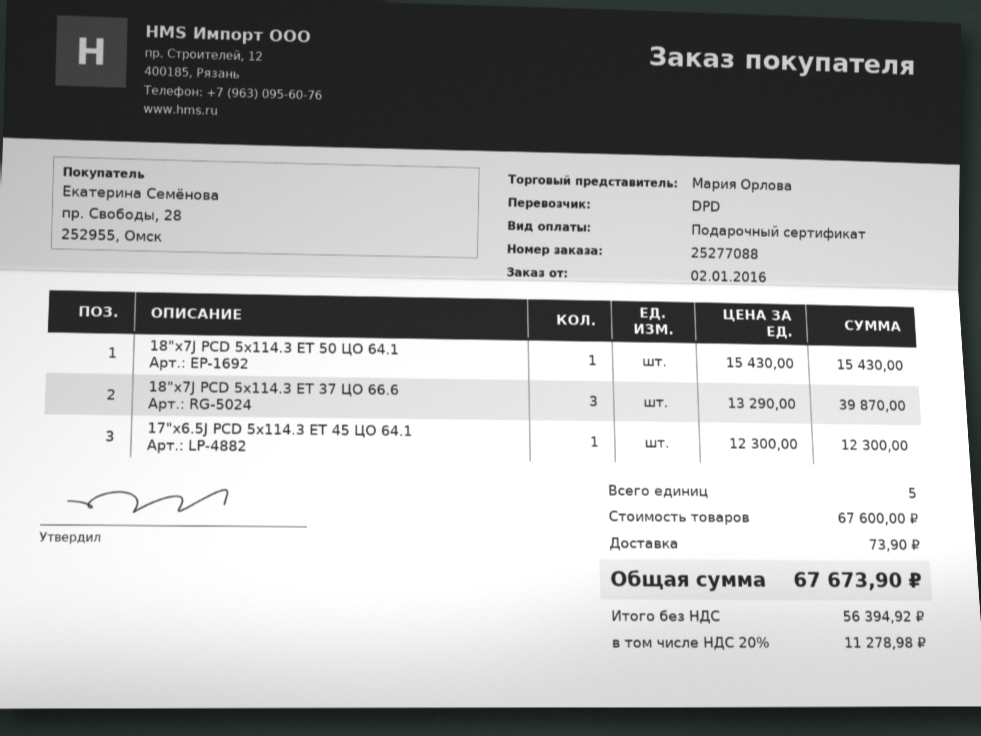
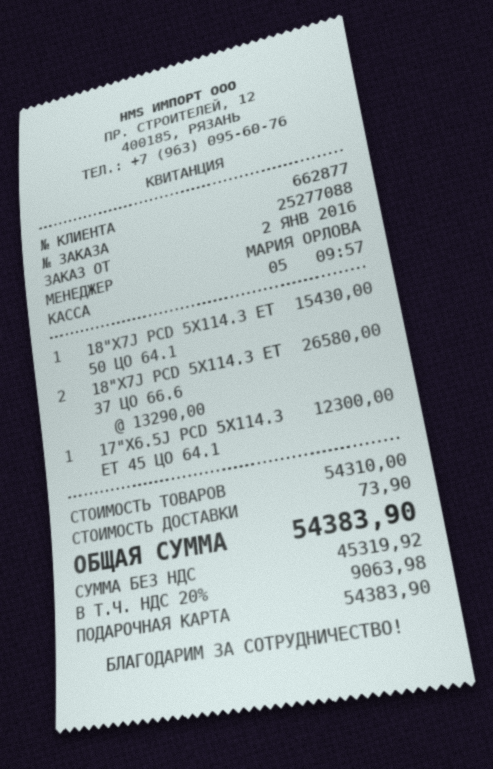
18"x7J PCD 5x114.3 ЕТ 37 ЦО 66.6: 3 x 13290.00 = 39870.00 -> 2 x 13290.00 = 26580.00
subtotal: 67600.00 -> 54310.00
net: 56394.92 -> 45319.92
tax: 20% = 11278.98 -> 20% = 9063.98
total: 67673.90 -> 54383.90

